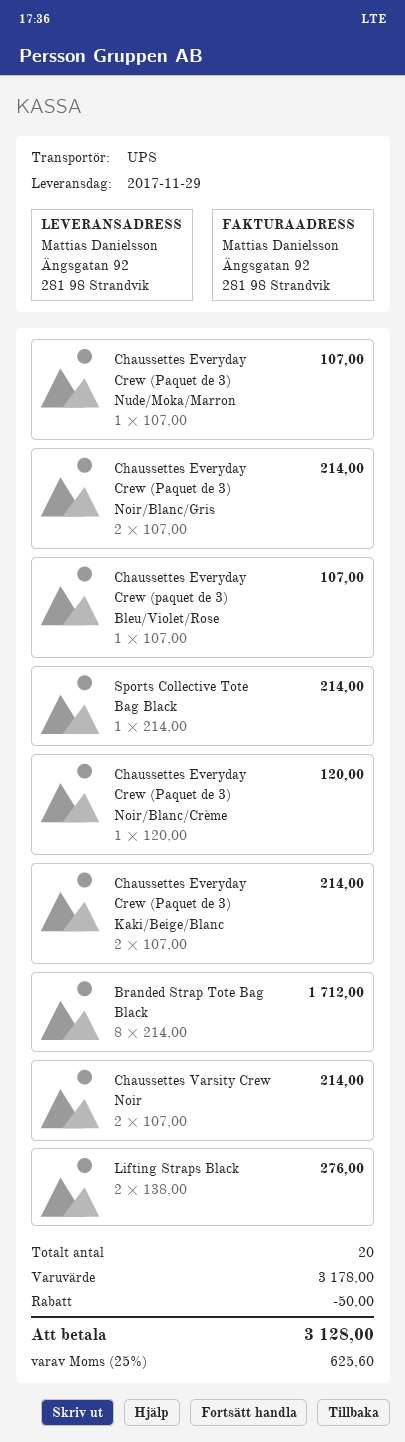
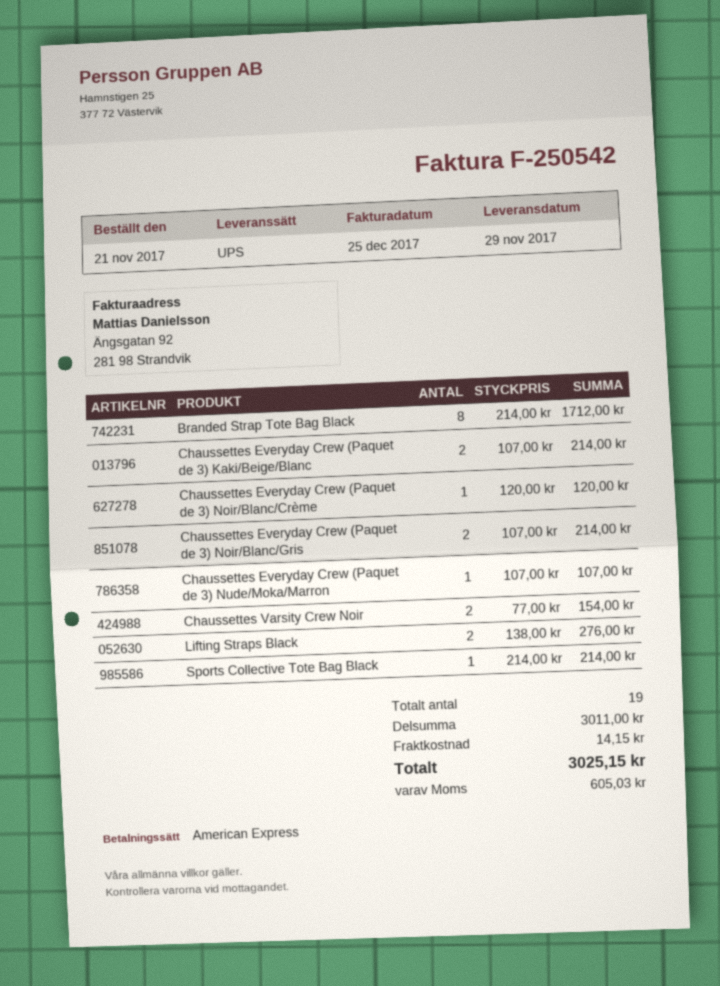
Chaussettes Everyday Crew (paquet de 3) Bleu/Violet/Rose: 1 x 107.00 = 107.00 -> none
Chaussettes Varsity Crew Noir: 2 x 107.00 = 214.00 -> 2 x 77.00 = 154.00
total quantity: 20 -> 19
subtotal: 3178.00 -> 3011.00
discount: 50.00 -> none
shipping: none -> 14.15
tax: 625.60 -> 605.03
total: 3128.00 -> 3025.15

